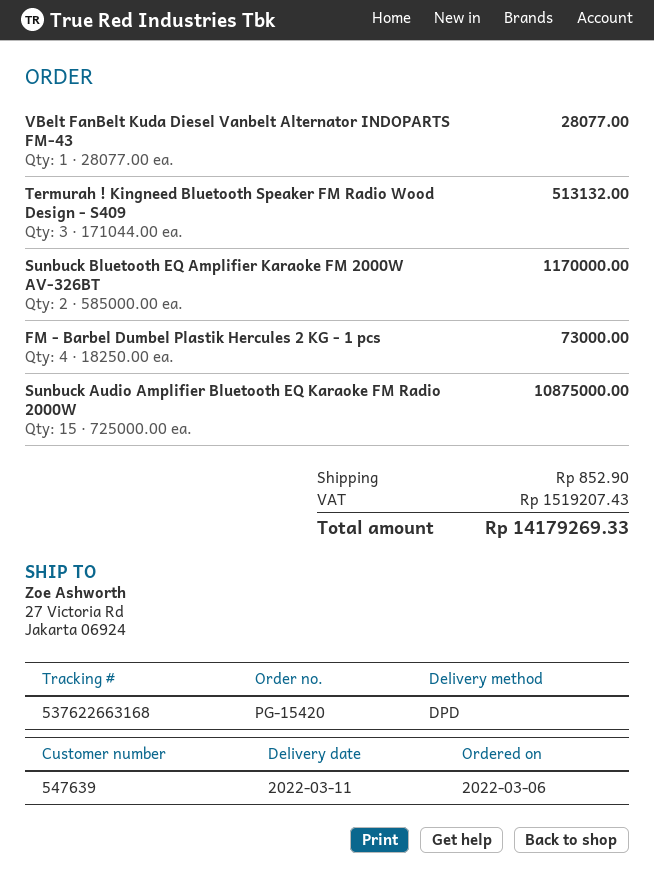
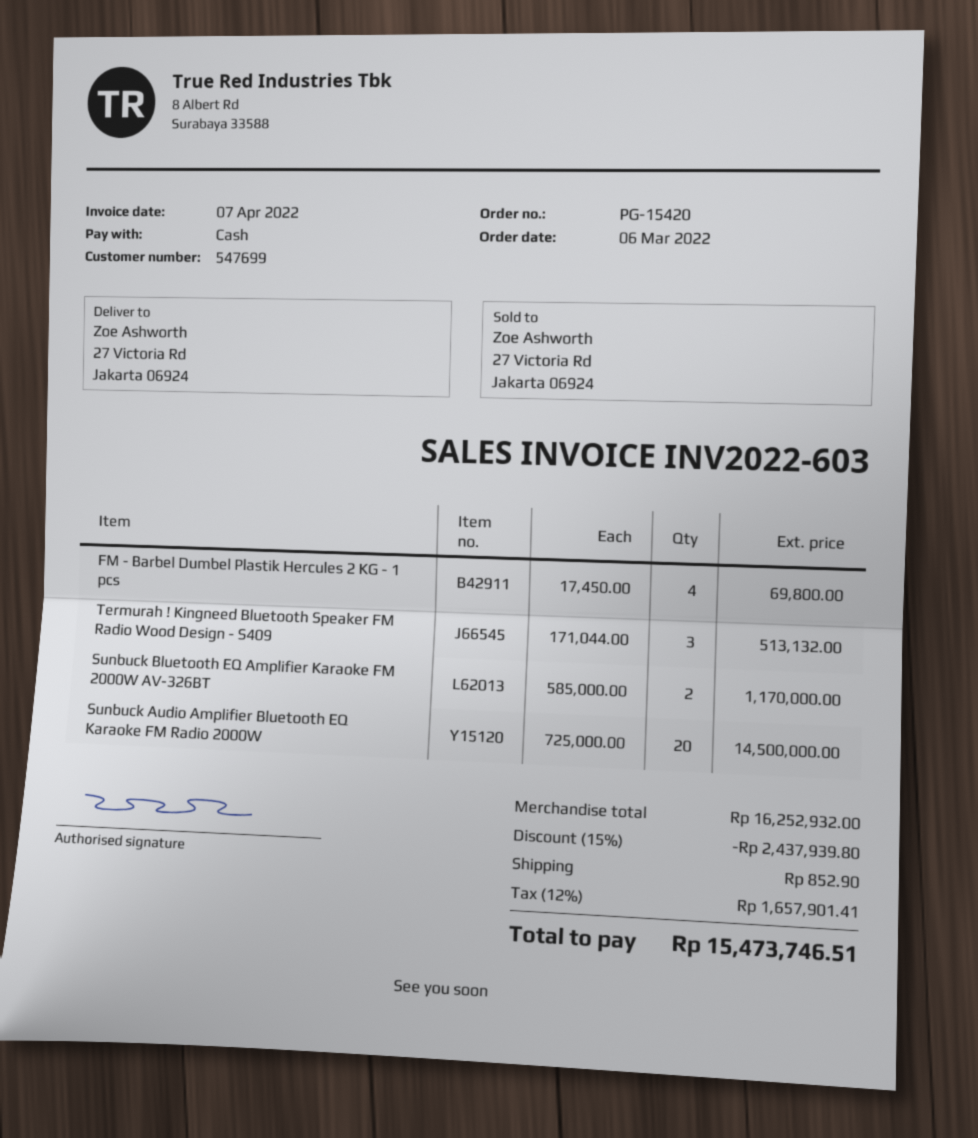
customer number: 547639 -> 547699
VBelt FanBelt Kuda Diesel Vanbelt Alternator INDOPARTS FM-43: 1 x 28077.00 = 28077.00 -> none
FM - Barbel Dumbel Plastik Hercules 2 KG - 1 pcs: 4 x 18250.00 = 73000.00 -> 4 x 17450.00 = 69800.00
Sunbuck Audio Amplifier Bluetooth EQ Karaoke FM Radio 2000W: 15 x 725000.00 = 10875000.00 -> 20 x 725000.00 = 14500000.00
discount: none -> 15% = 2437939.80
tax: 1519207.43 -> 1657901.41
total: 14179269.33 -> 15473746.51

